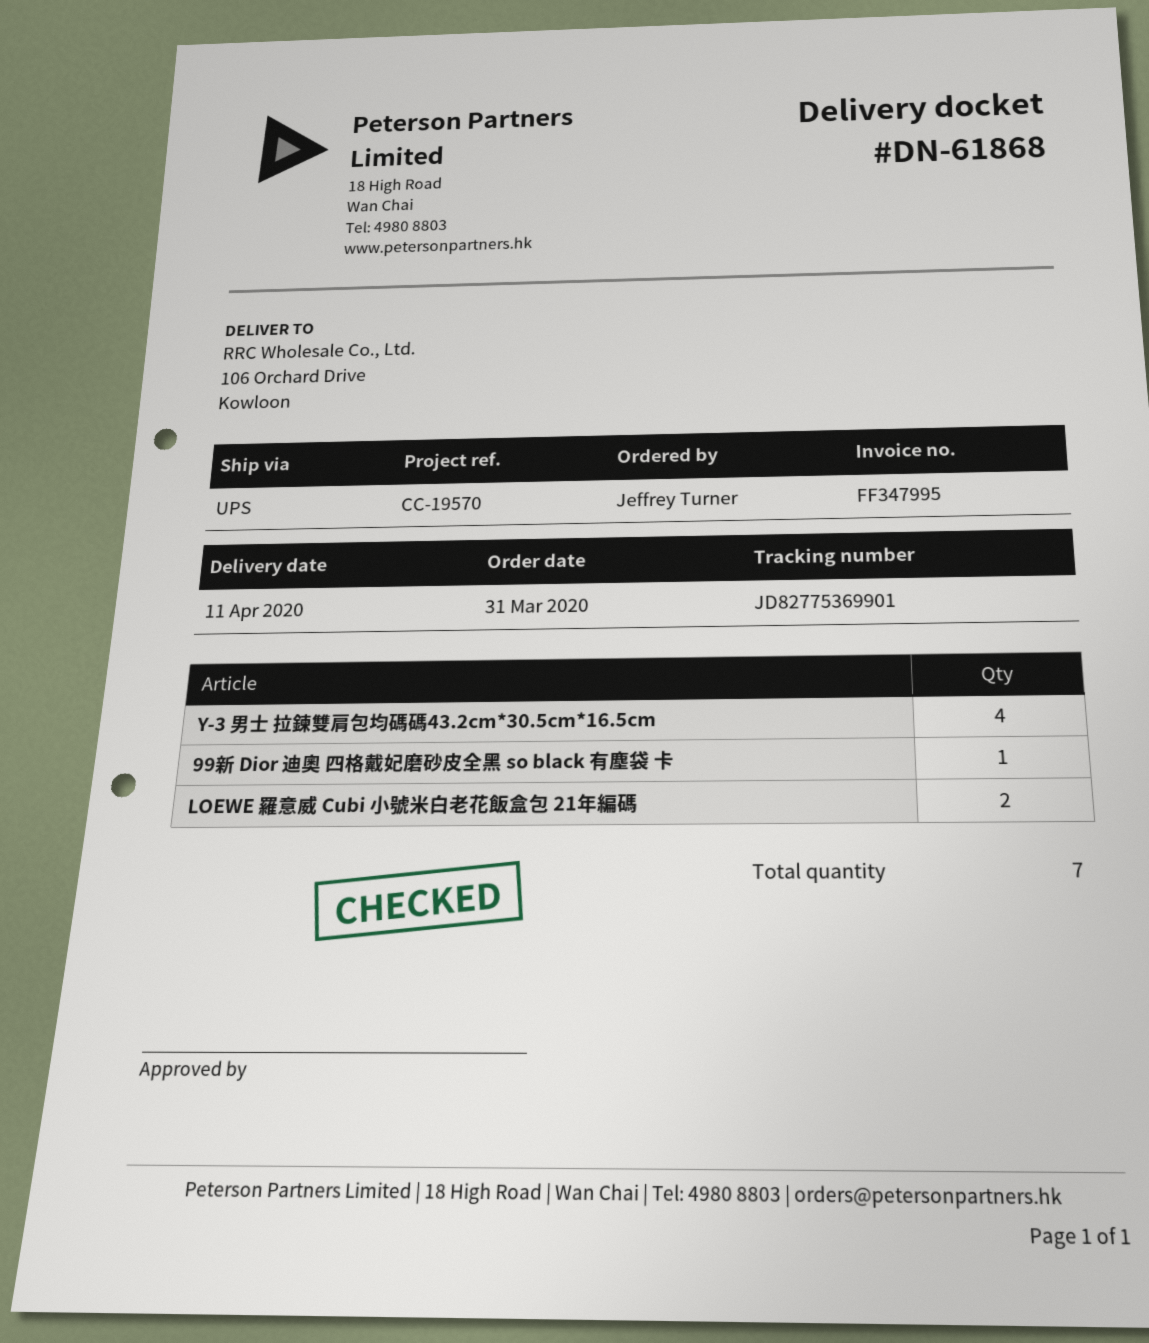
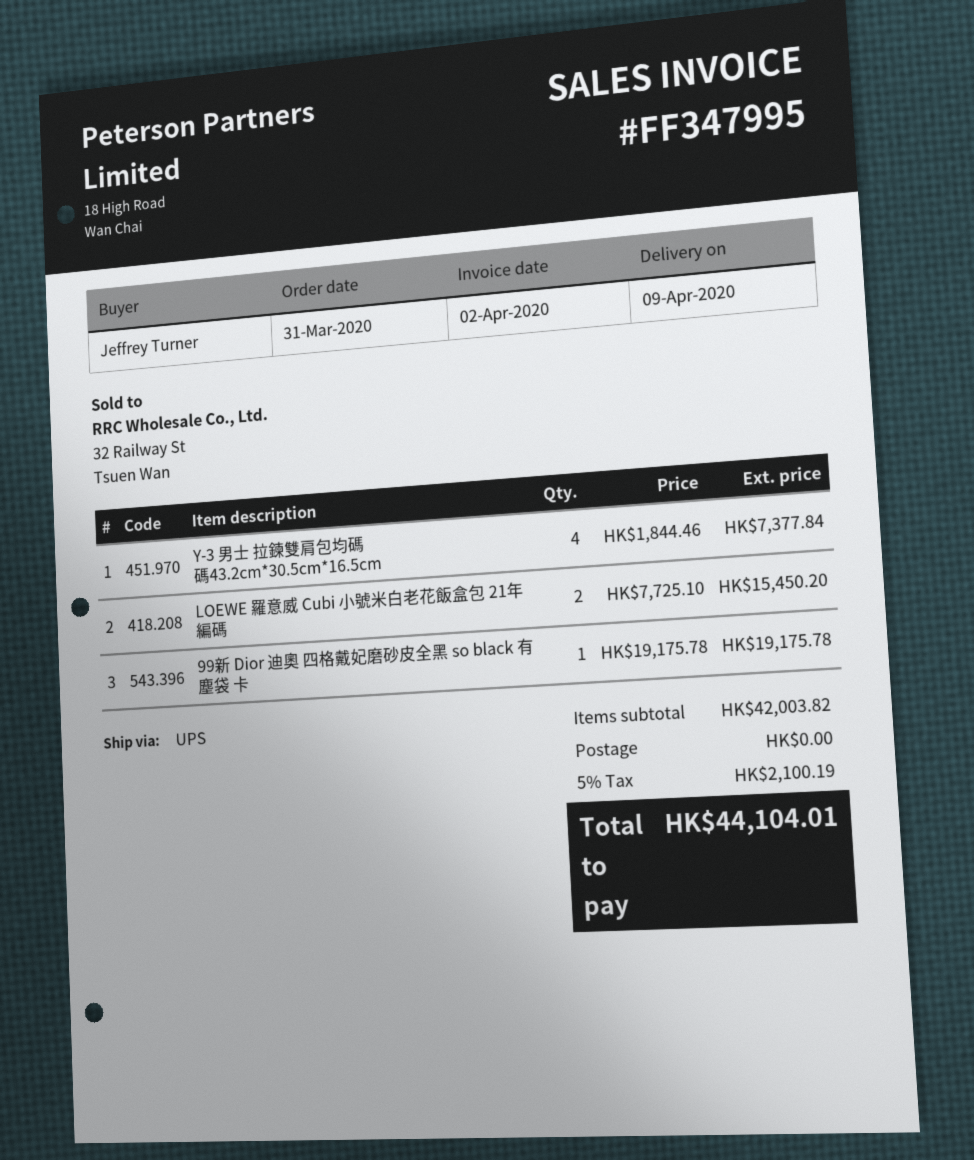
delivery date: 2020-04-11 -> 2020-04-09

